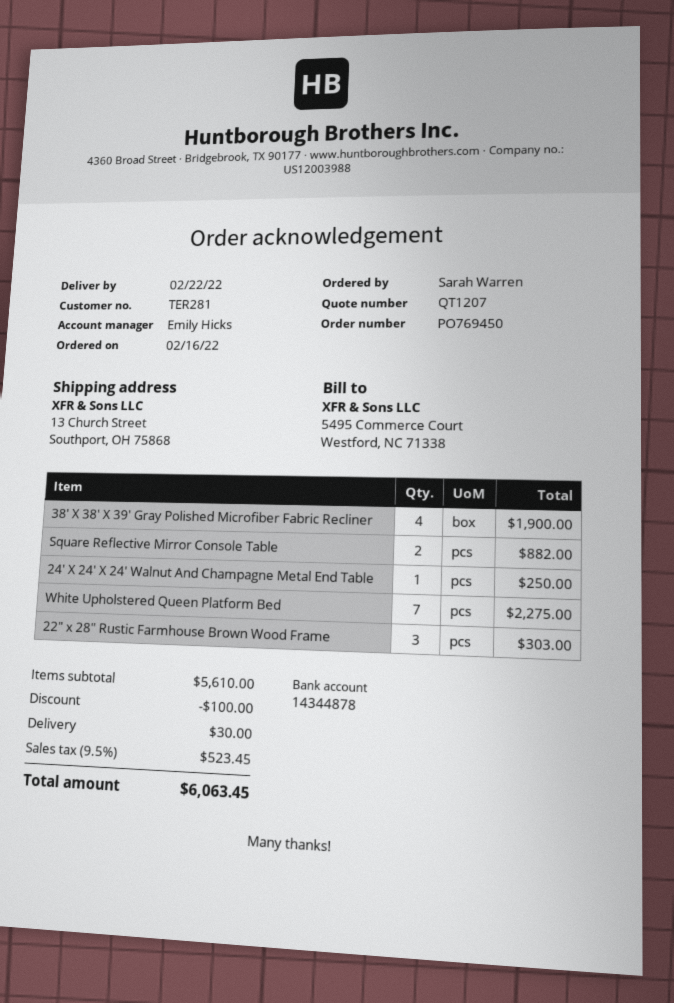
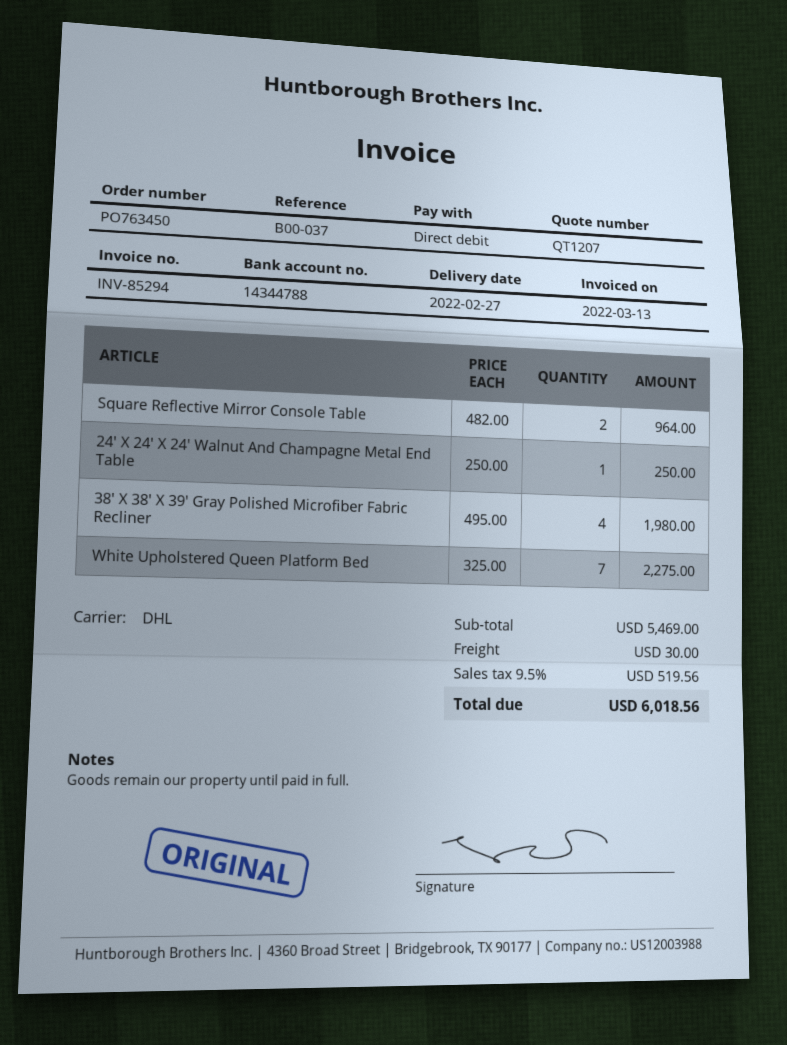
order number: PO769450 -> PO763450
delivery date: 2022-02-22 -> 2022-02-27
bank account: 14344878 -> 14344788
38' X 38' X 39' Gray Polished Microfiber Fabric Recliner: 4 for 1900.00 -> 4 for 1980.00
Square Reflective Mirror Console Table: 2 for 882.00 -> 2 for 964.00
22" x 28" Rustic Farmhouse Brown Wood Frame: 3 for 303.00 -> none
subtotal: 5610.00 -> 5469.00
discount: 100.00 -> none
tax: 9.5% = 523.45 -> 9.5% = 519.56
total: 6063.45 -> 6018.56

